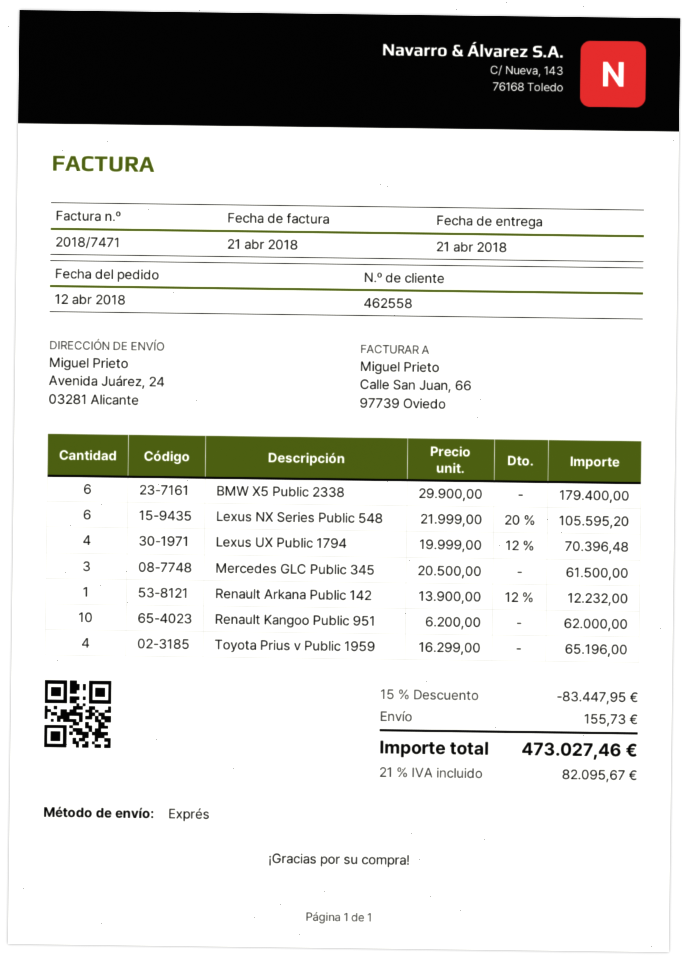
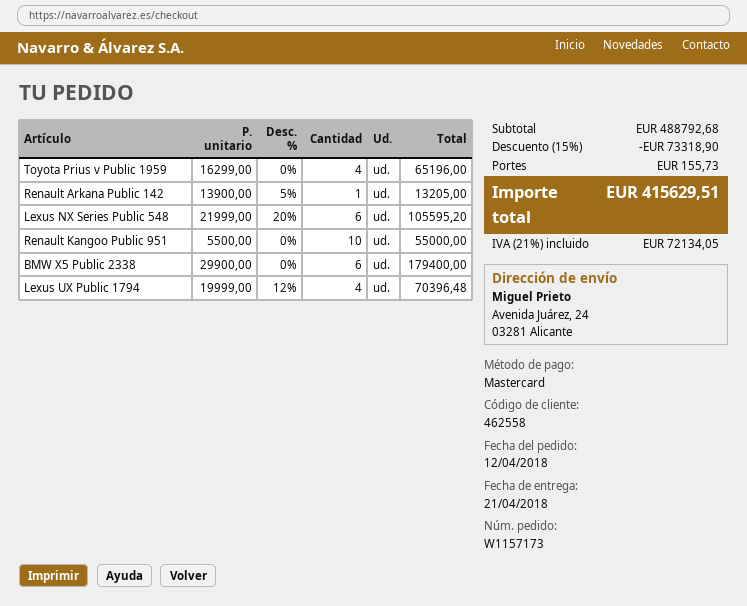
Mercedes GLC Public 345: 3 x 20500.00 = 61500.00 -> none
Renault Arkana Public 142: 1 x 13900.00 - 12% = 12232.00 -> 1 x 13900.00 - 5% = 13205.00
Renault Kangoo Public 951: 10 x 6200.00 = 62000.00 -> 10 x 5500.00 = 55000.00
discount: 15% = 83447.95 -> 15% = 73318.90
tax: 21% = 82095.67 -> 21% = 72134.05
total: 473027.46 -> 415629.51

